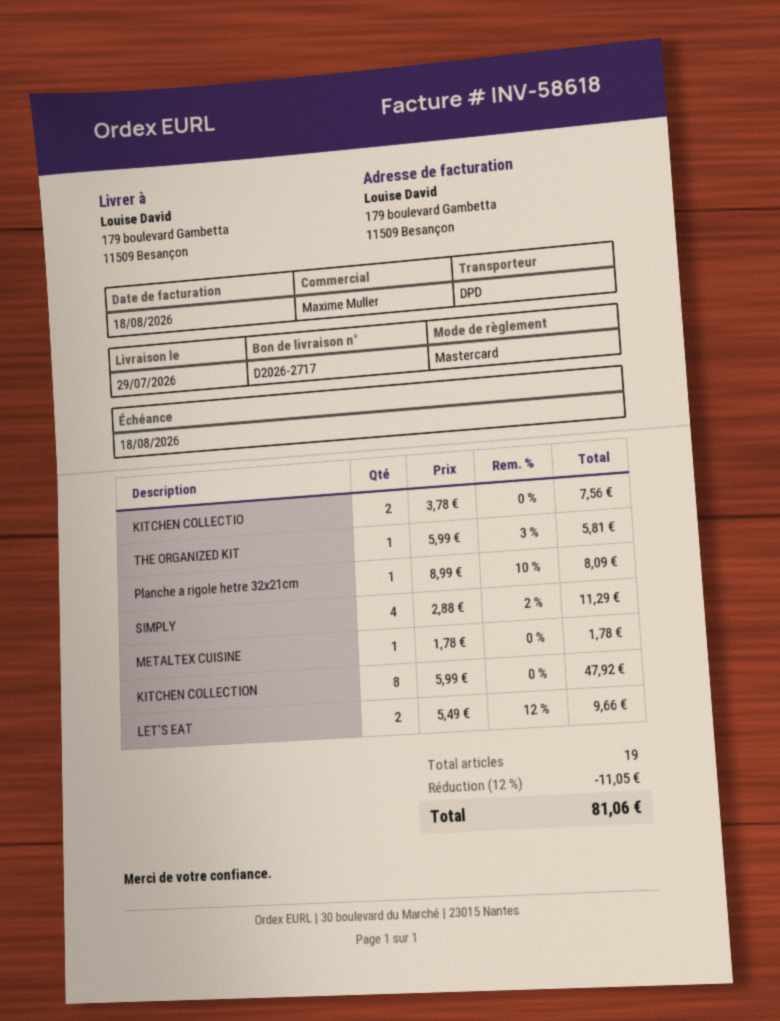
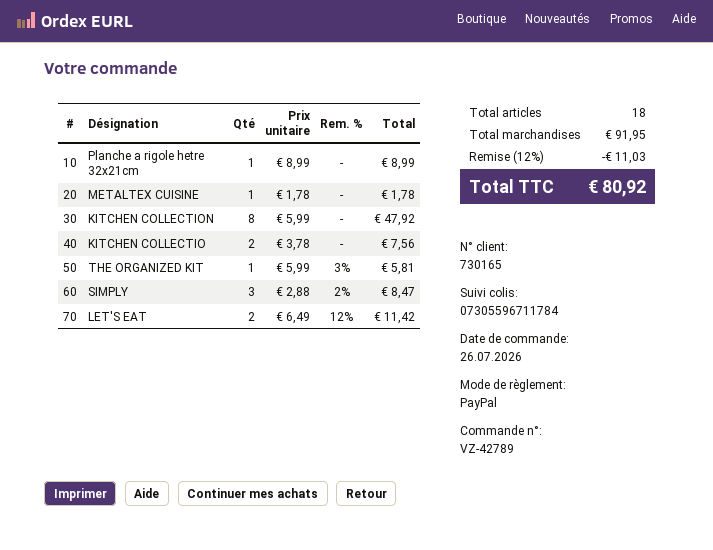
payment method: Mastercard -> PayPal
Planche a rigole hetre 32x21cm: 1 x 8.99 - 10% = 8.09 -> 1 x 8.99 = 8.99
SIMPLY: 4 x 2.88 - 2% = 11.29 -> 3 x 2.88 - 2% = 8.47
LET'S EAT: 2 x 5.49 - 12% = 9.66 -> 2 x 6.49 - 12% = 11.42
total quantity: 19 -> 18
discount: 12% = 11.05 -> 12% = 11.03
total: 81.06 -> 80.92

